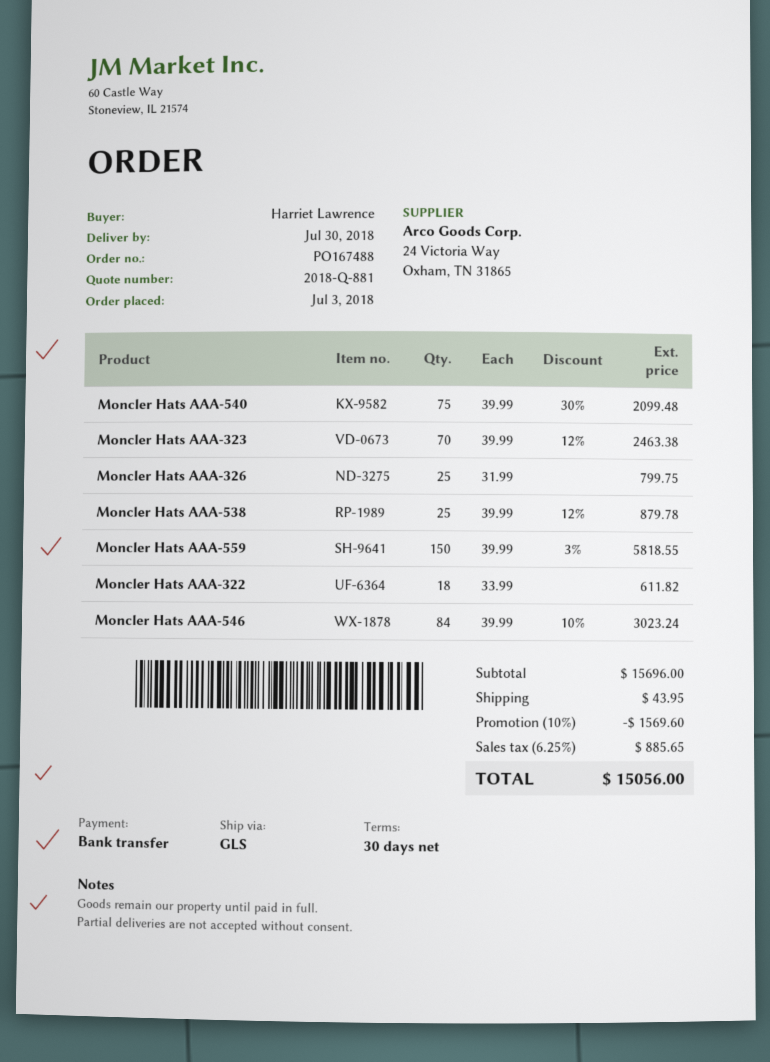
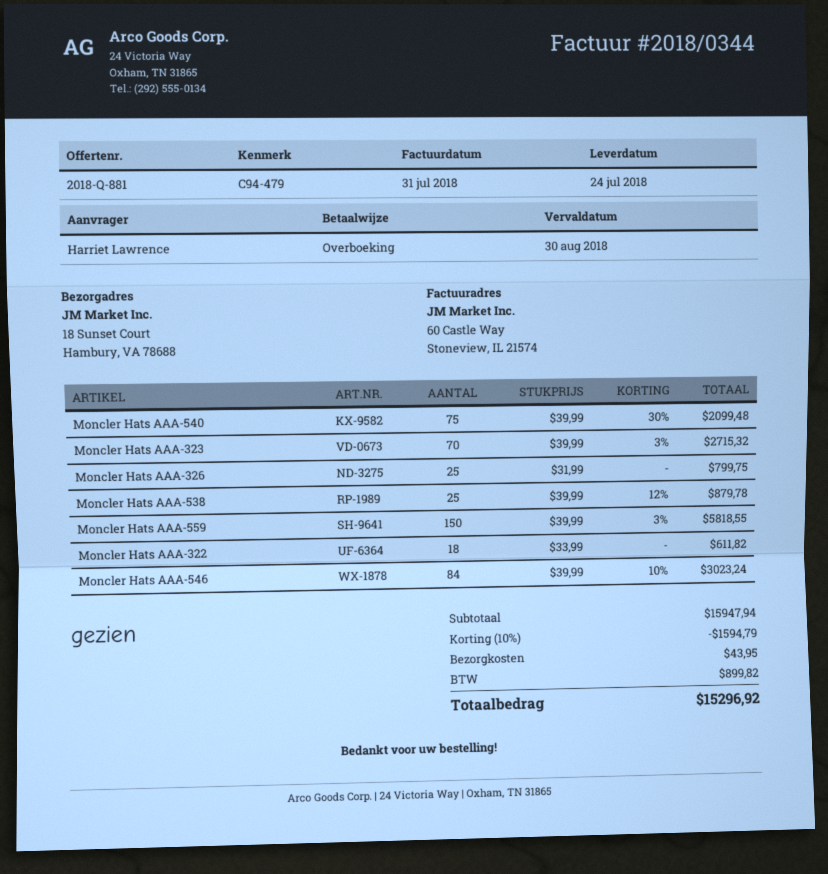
delivery date: 2018-07-30 -> 2018-07-24
Moncler Hats AAA-323: 70 x 39.99 - 12% = 2463.38 -> 70 x 39.99 - 3% = 2715.32
subtotal: 15696.00 -> 15947.94
discount: 10% = 1569.60 -> 10% = 1594.79
tax: 885.65 -> 899.82
total: 15056.00 -> 15296.92

